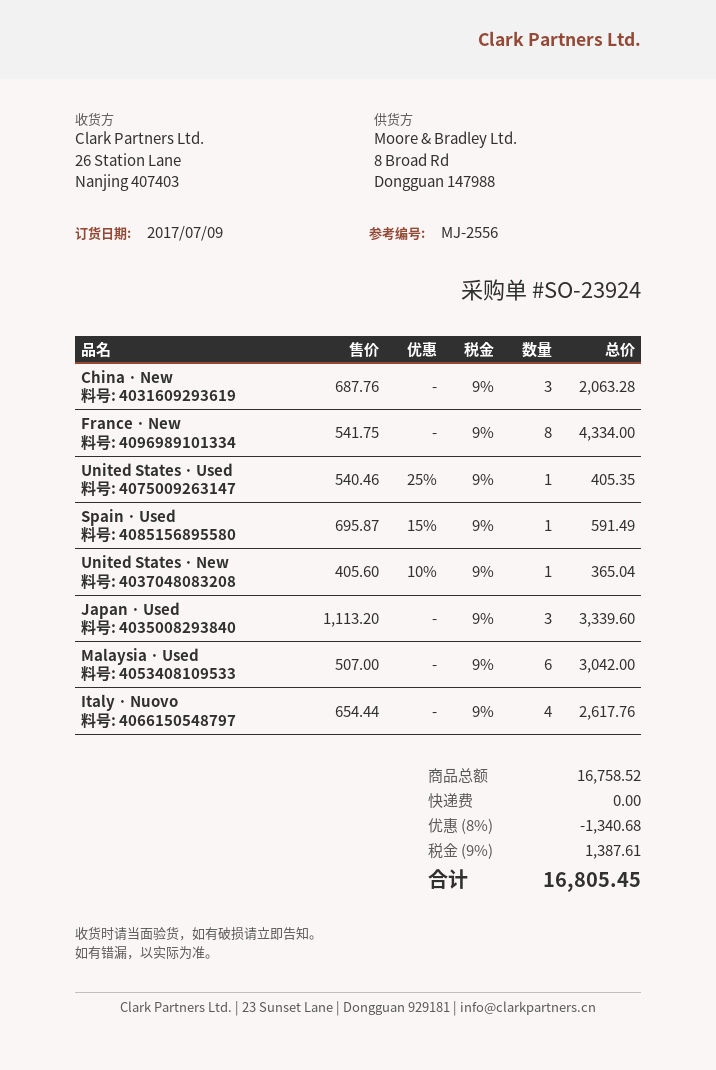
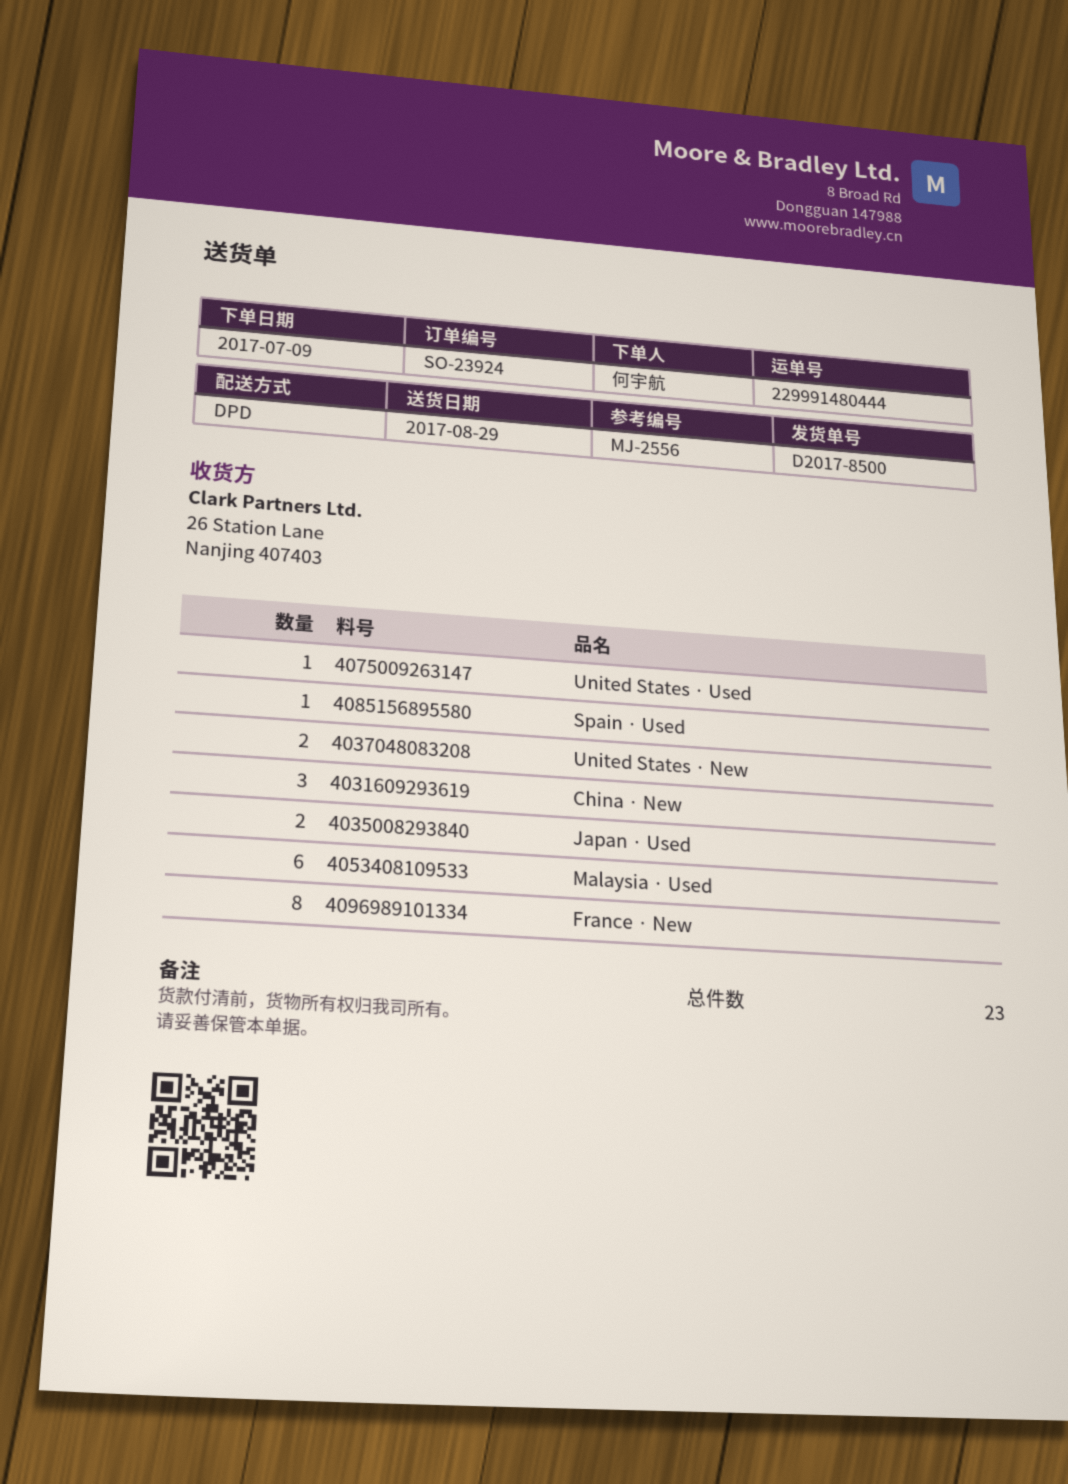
United States · New: 1 -> 2
Japan · Used: 3 -> 2
Italy · Nuovo: 4 -> none

